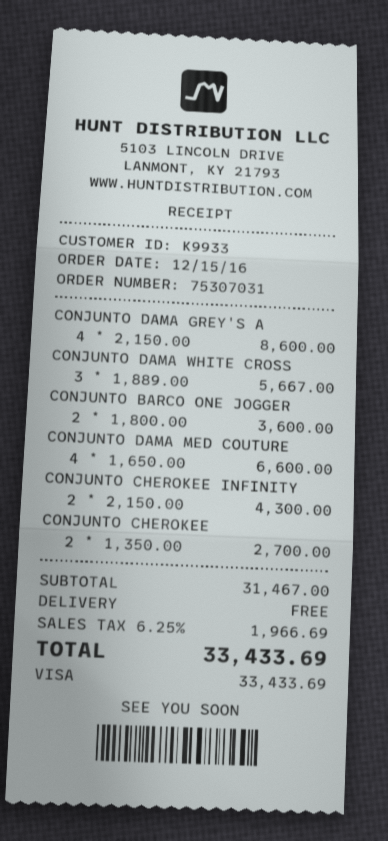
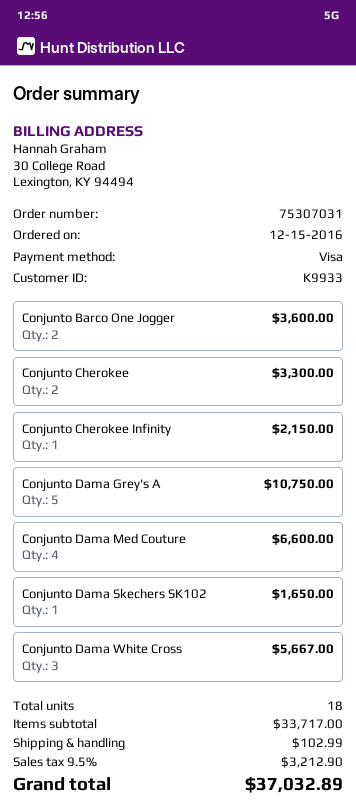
CONJUNTO DAMA GREY'S A: 4 for 8600.00 -> 5 for 10750.00
CONJUNTO CHEROKEE INFINITY: 2 for 4300.00 -> 1 for 2150.00
CONJUNTO CHEROKEE: 2 for 2700.00 -> 2 for 3300.00
Conjunto Dama Skechers SK102: none -> 1 for 1650.00
subtotal: 31467.00 -> 33717.00
shipping: 0.00 -> 102.99
tax: 6.25% = 1966.69 -> 9.5% = 3212.90
total: 33433.69 -> 37032.89

